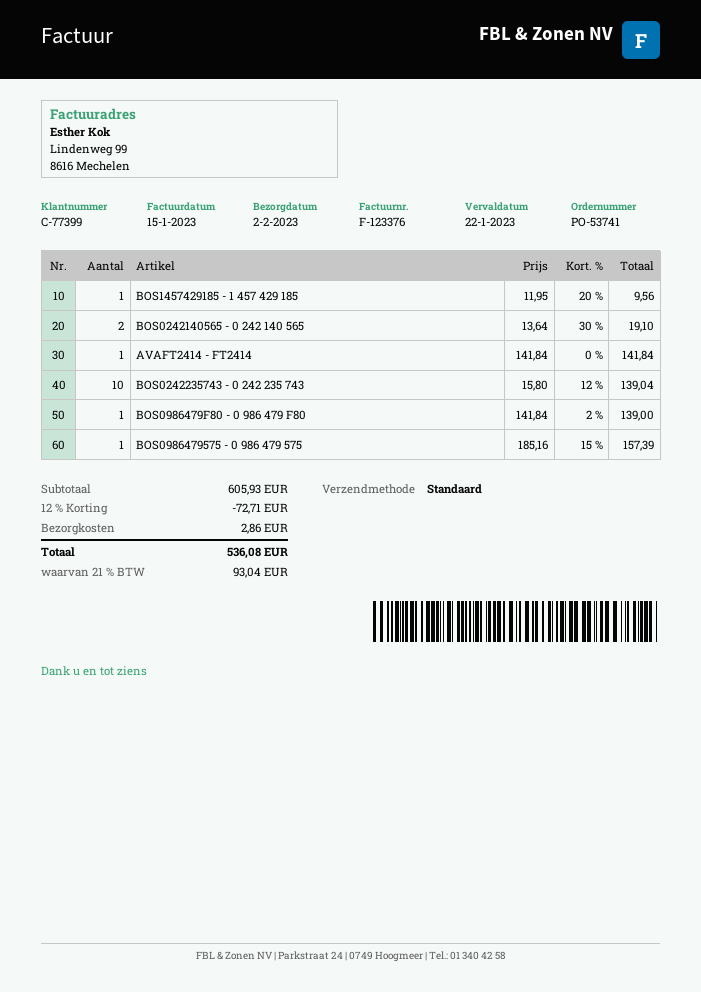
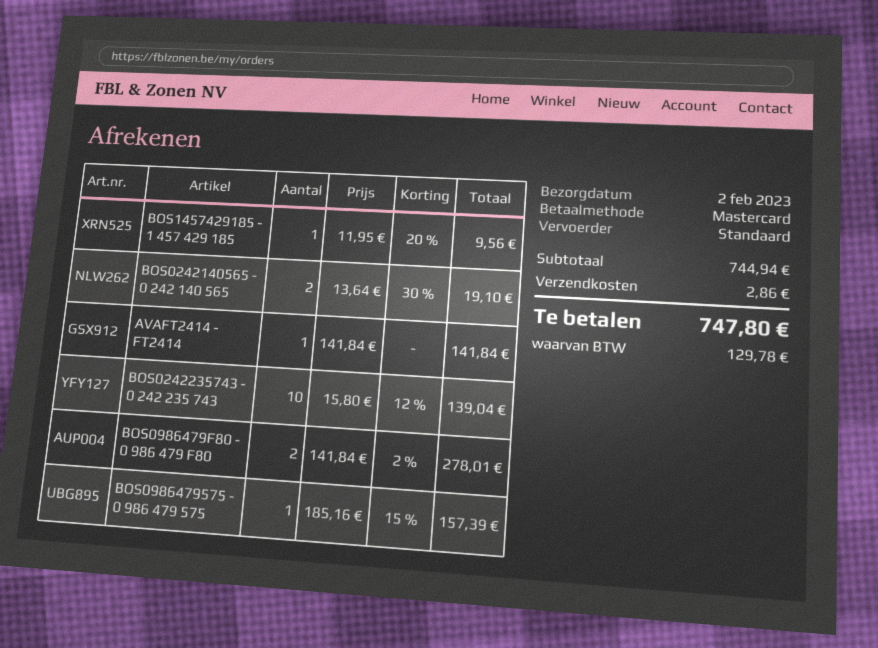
BOS0986479F80 - 0 986 479 F80: 1 x 141.84 - 2% = 139.00 -> 2 x 141.84 - 2% = 278.01
subtotal: 605.93 -> 744.94
discount: 12% = 72.71 -> none
tax: 93.04 -> 129.78
total: 536.08 -> 747.80

